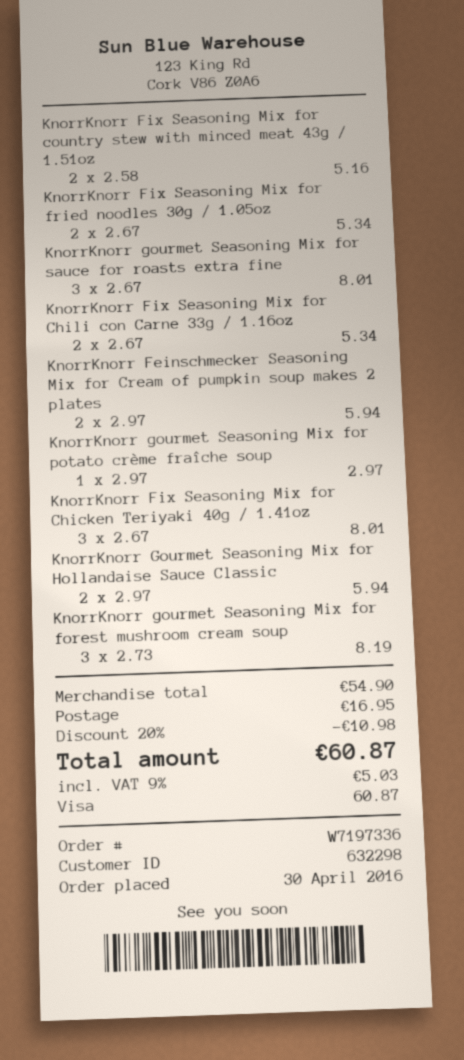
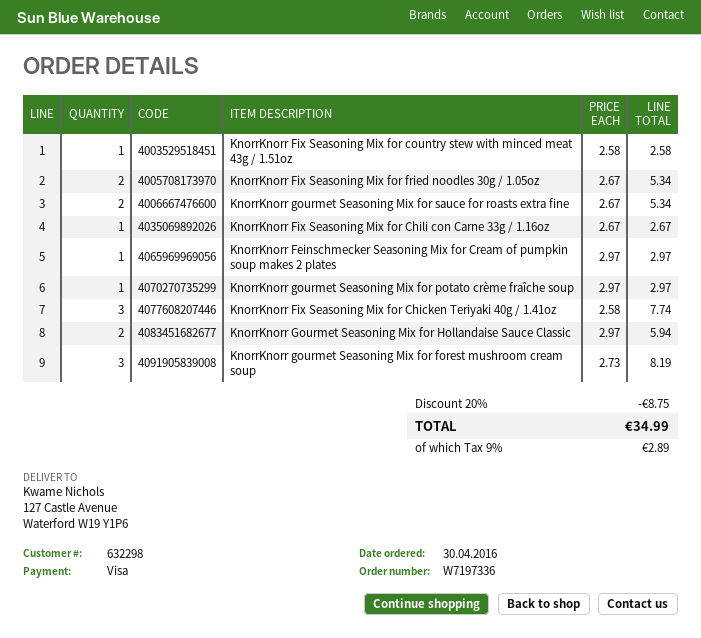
KnorrKnorr Fix Seasoning Mix for country stew with minced meat 43g / 1.51oz: 2 x 2.58 = 5.16 -> 1 x 2.58 = 2.58
KnorrKnorr gourmet Seasoning Mix for sauce for roasts extra fine: 3 x 2.67 = 8.01 -> 2 x 2.67 = 5.34
KnorrKnorr Fix Seasoning Mix for Chili con Carne 33g / 1.16oz: 2 x 2.67 = 5.34 -> 1 x 2.67 = 2.67
KnorrKnorr Feinschmecker Seasoning Mix for Cream of pumpkin soup makes 2 plates: 2 x 2.97 = 5.94 -> 1 x 2.97 = 2.97
KnorrKnorr Fix Seasoning Mix for Chicken Teriyaki 40g / 1.41oz: 3 x 2.67 = 8.01 -> 3 x 2.58 = 7.74
discount: 20% = 10.98 -> 20% = 8.75
shipping: 16.95 -> none
tax: 9% = 5.03 -> 9% = 2.89
total: 60.87 -> 34.99

